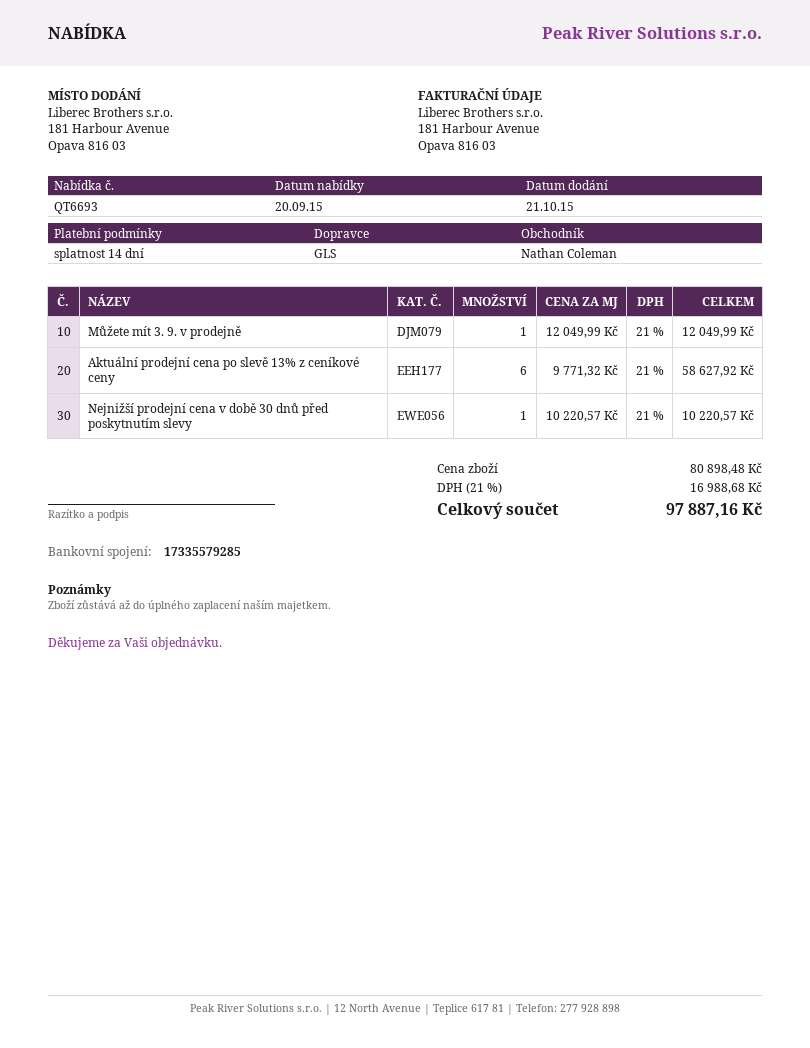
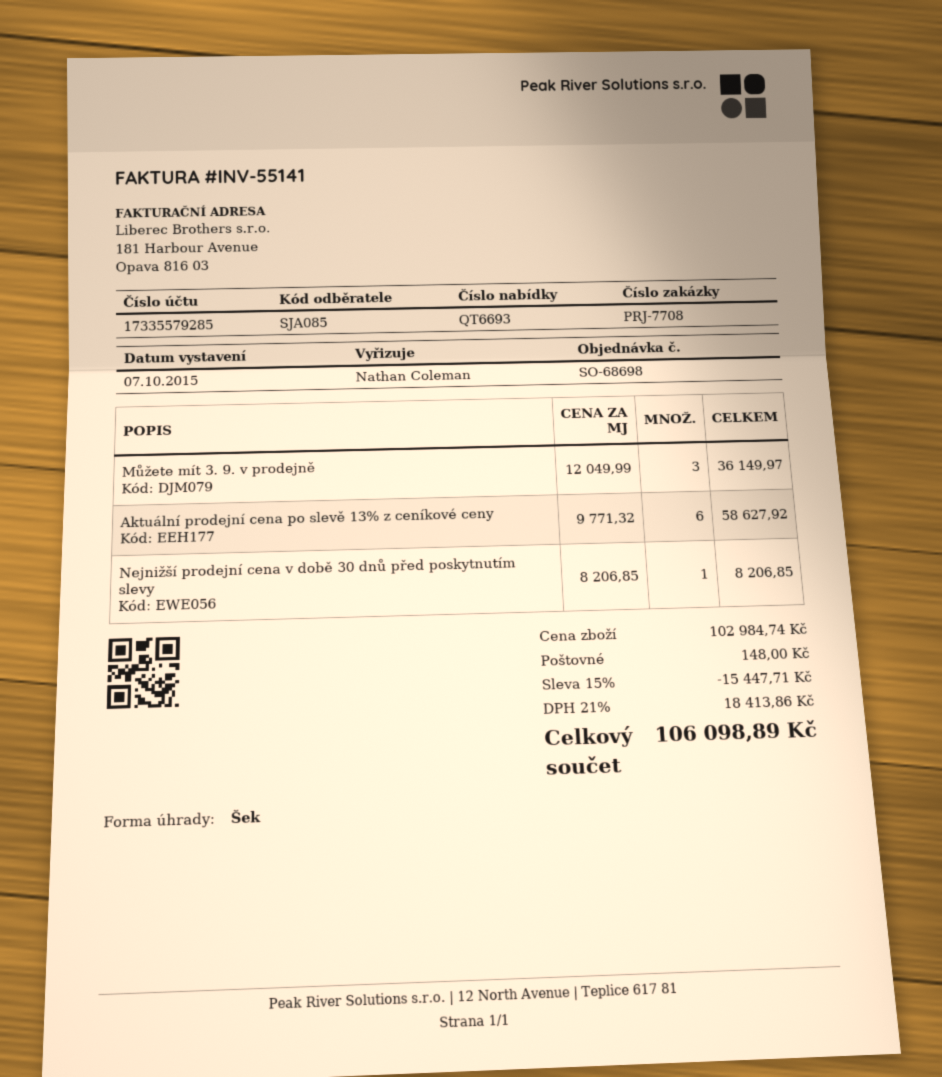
Můžete mít 3. 9. v prodejně: 1 x 12049.99 = 12049.99 -> 3 x 12049.99 = 36149.97
Nejnižší prodejní cena v době 30 dnů před poskytnutím slevy: 1 x 10220.57 = 10220.57 -> 1 x 8206.85 = 8206.85
subtotal: 80898.48 -> 102984.74
discount: none -> 15% = 15447.71
shipping: none -> 148.00
tax: 21% = 16988.68 -> 21% = 18413.86
total: 97887.16 -> 106098.89

